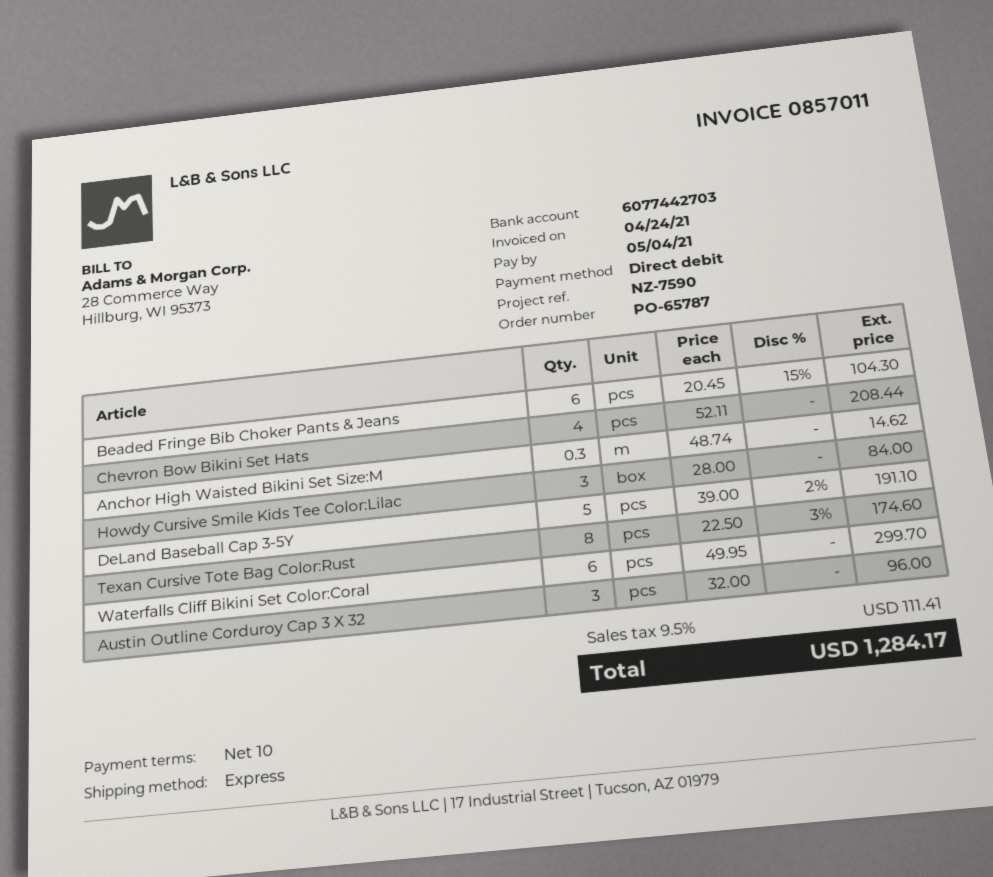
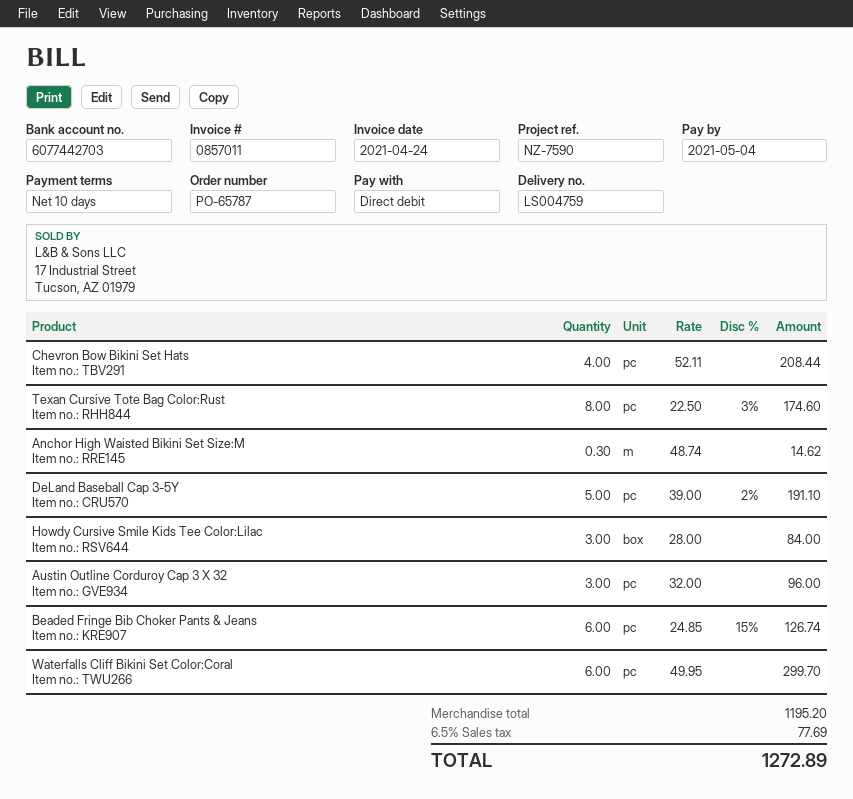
Beaded Fringe Bib Choker Pants & Jeans: 6 x 20.45 - 15% = 104.30 -> 6 x 24.85 - 15% = 126.74
tax: 9.5% = 111.41 -> 6.5% = 77.69
total: 1284.17 -> 1272.89

